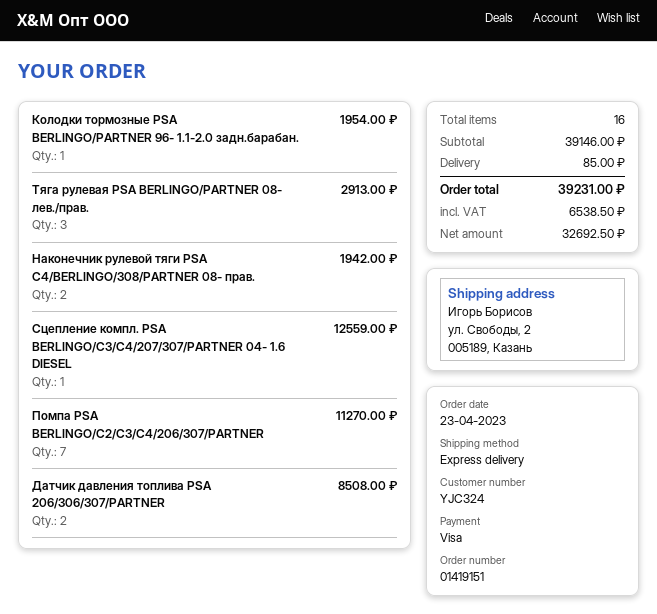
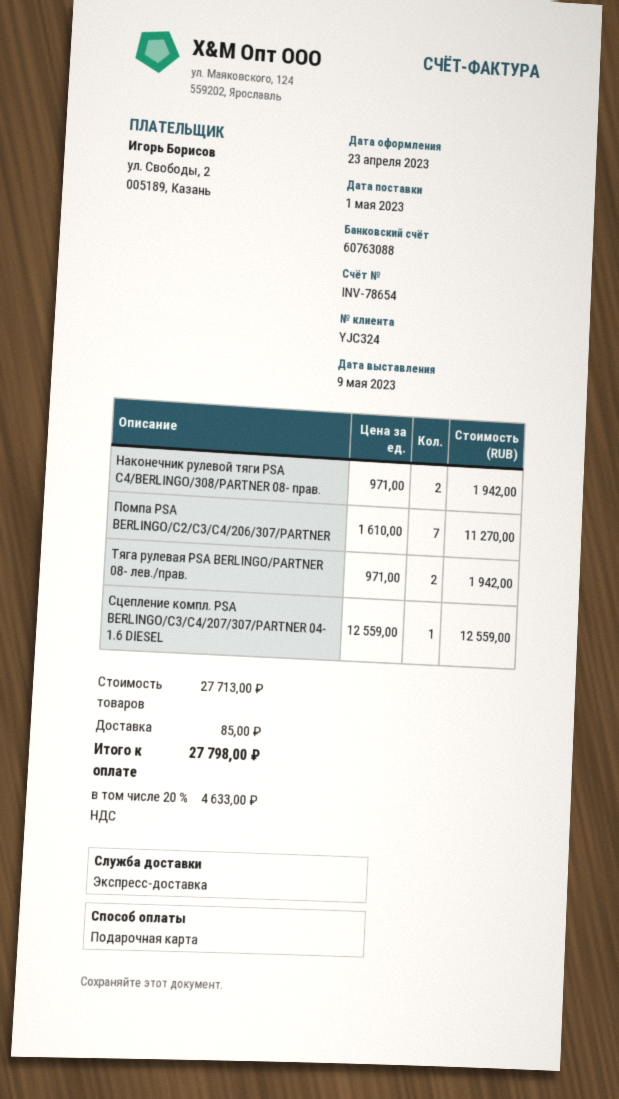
payment method: Visa -> gift card
Колодки тормозные PSA BERLINGO/PARTNER 96- 1.1-2.0 задн.барабан.: 1 for 1954.00 -> none
Тяга рулевая PSA BERLINGO/PARTNER 08- лев./прав.: 3 for 2913.00 -> 2 for 1942.00
Датчик давления топлива PSA 206/306/307/PARTNER: 2 for 8508.00 -> none
subtotal: 39146.00 -> 27713.00
tax: 6538.50 -> 4633.00
total: 39231.00 -> 27798.00

